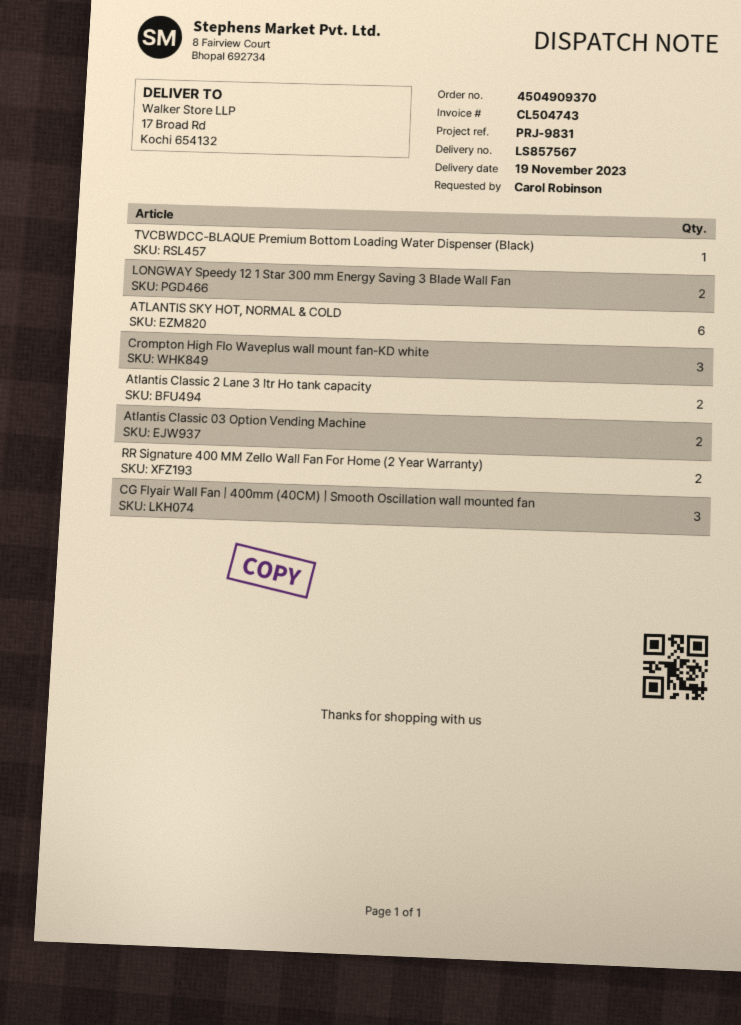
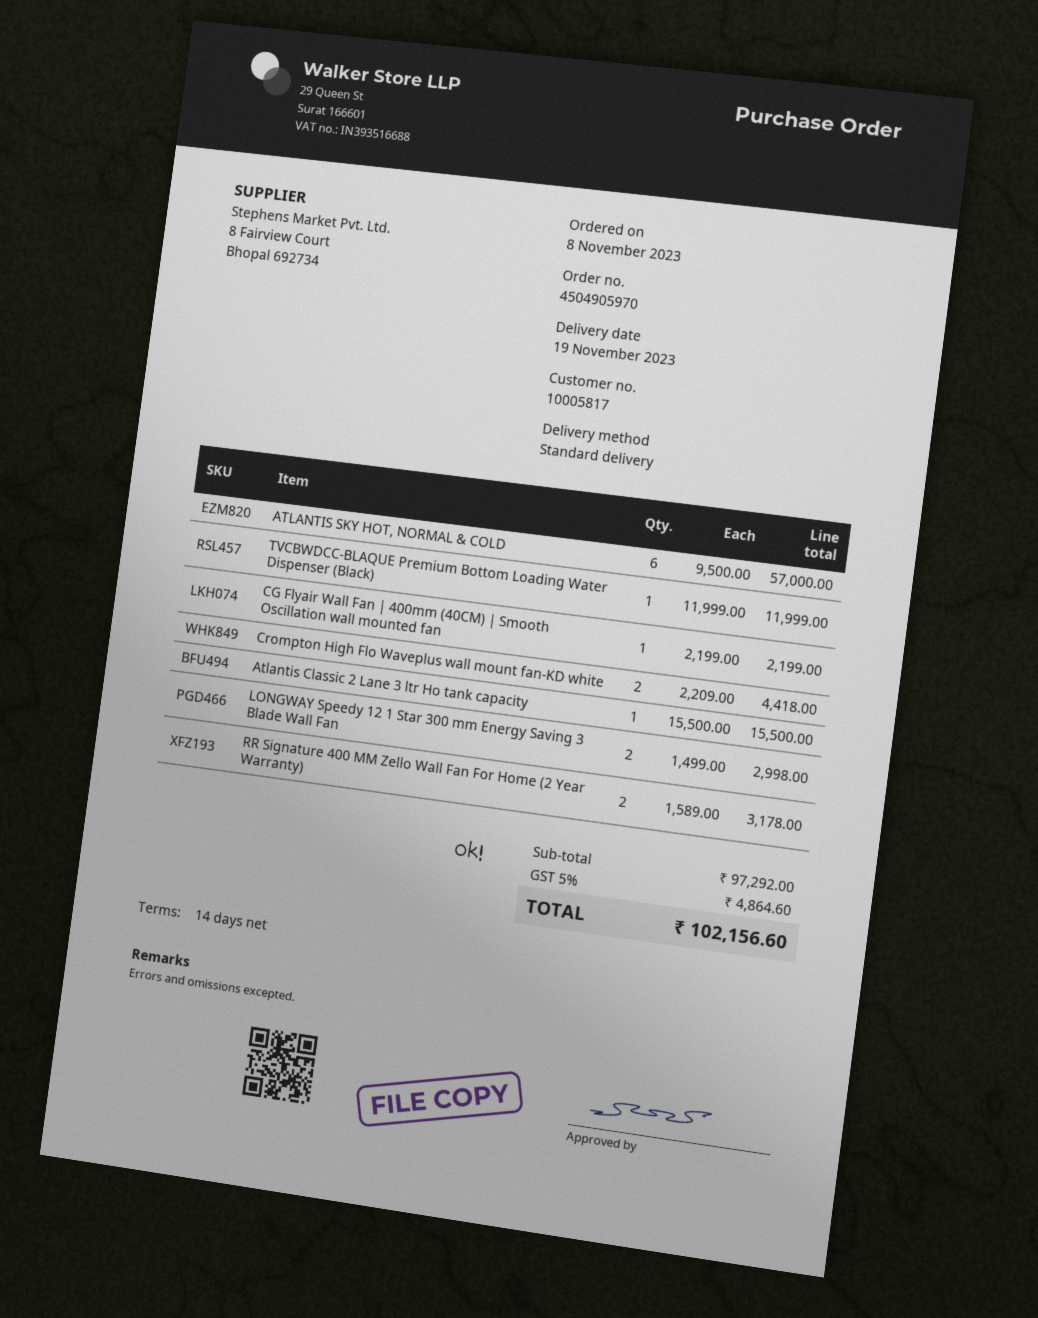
order number: 4504909370 -> 4504905970
Crompton High Flo Waveplus wall mount fan-KD white: 3 -> 2
Atlantis Classic 2 Lane 3 ltr Ho tank capacity: 2 -> 1
Atlantis Classic 03 Option Vending Machine: 2 -> none
CG Flyair Wall Fan | 400mm (40CM) | Smooth Oscillation wall mounted fan: 3 -> 1

